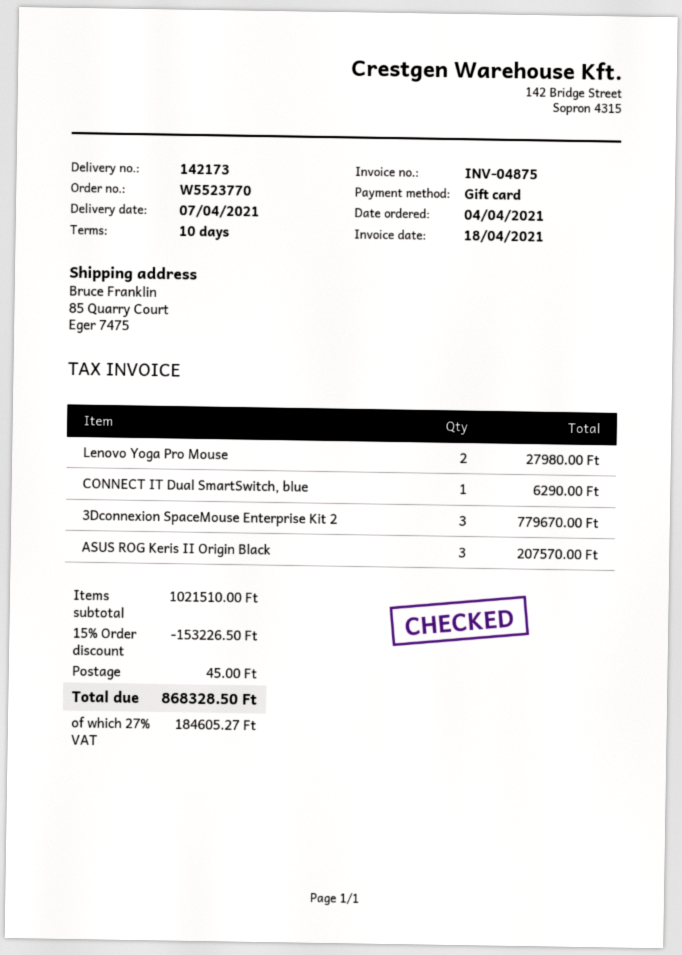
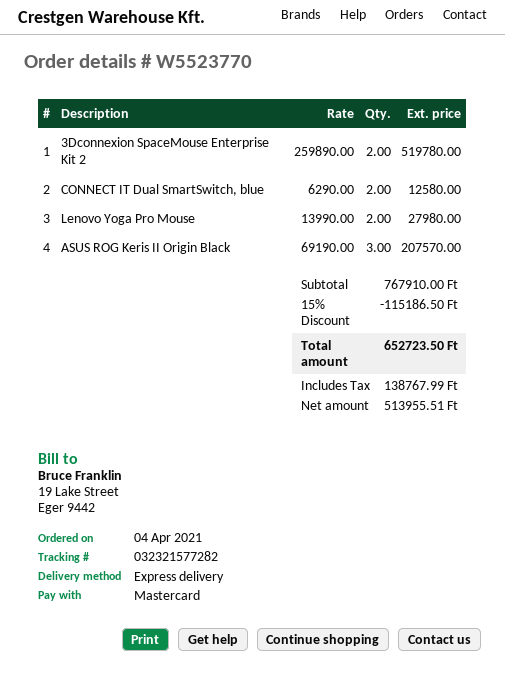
payment method: gift card -> Mastercard
CONNECT IT Dual SmartSwitch, blue: 1 for 6290.00 -> 2 for 12580.00
3Dconnexion SpaceMouse Enterprise Kit 2: 3 for 779670.00 -> 2 for 519780.00
subtotal: 1021510.00 -> 767910.00
discount: 15% = 153226.50 -> 15% = 115186.50
shipping: 45.00 -> none
tax: 184605.27 -> 138767.99
total: 868328.50 -> 652723.50

